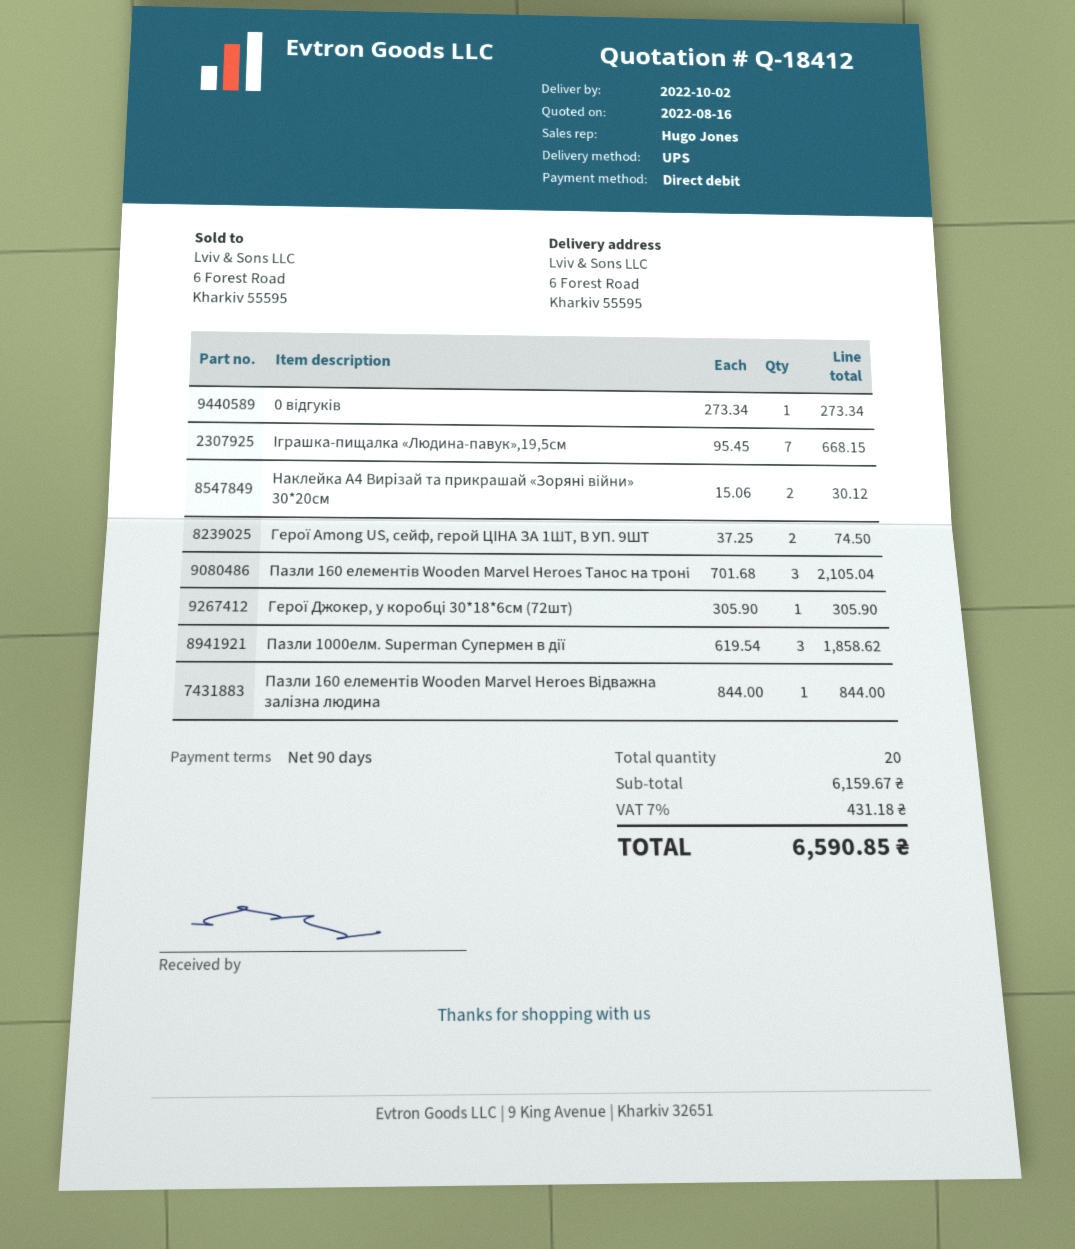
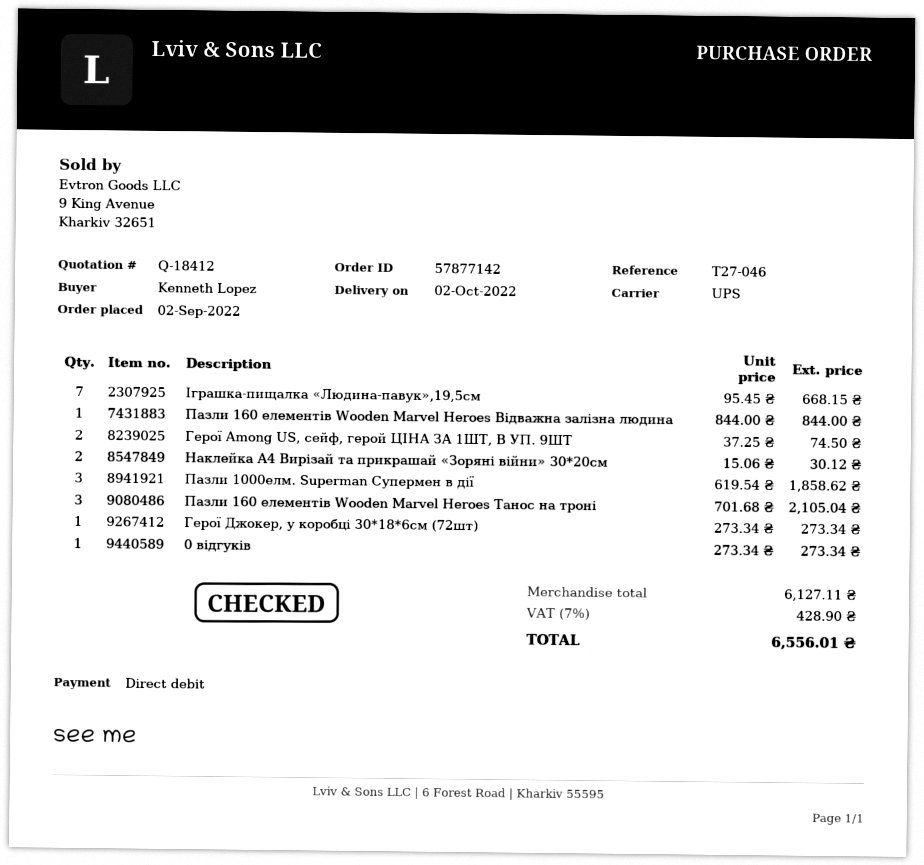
Герої Джокер, у коробці 30*18*6см (72шт): 1 x 305.90 = 305.90 -> 1 x 273.34 = 273.34
subtotal: 6159.67 -> 6127.11
tax: 7% = 431.18 -> 7% = 428.90
total: 6590.85 -> 6556.01

